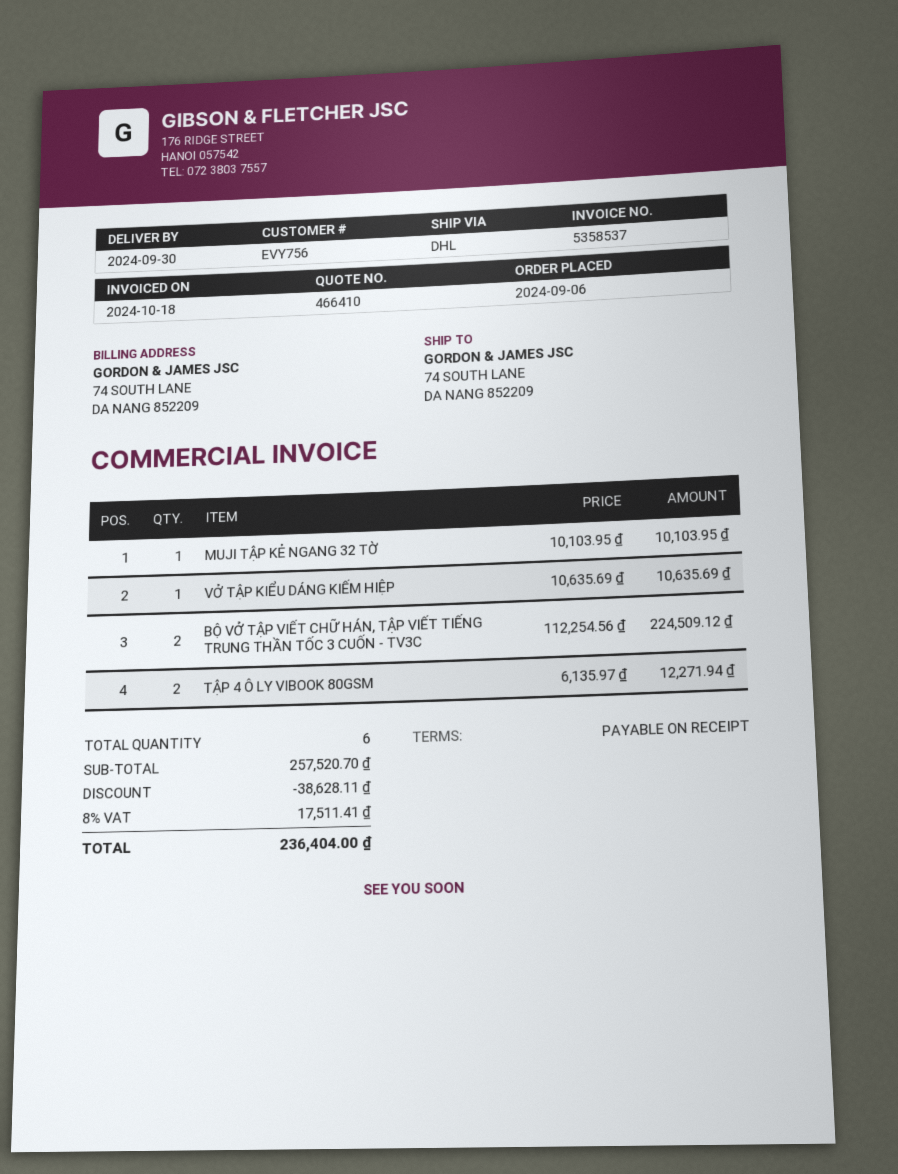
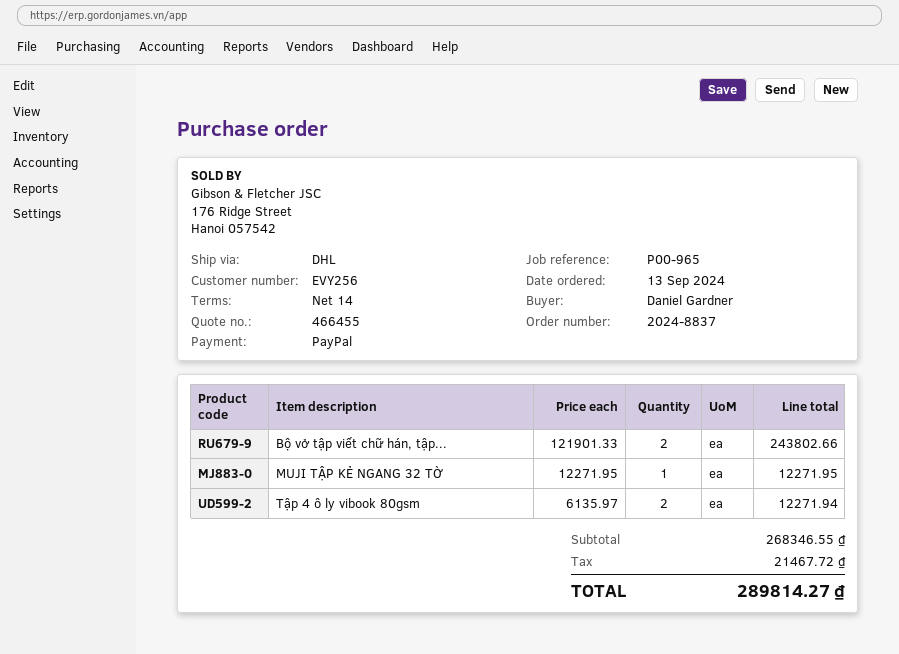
quote number: 466410 -> 466455
order date: 2024-09-06 -> 2024-09-13
payment terms: on receipt -> 14 days
customer number: EVY756 -> EVY256
MUJI TẬP KẺ NGANG 32 TỜ: 1 x 10103.95 = 10103.95 -> 1 x 12271.95 = 12271.95
VỞ TẬP KIỂU DÁNG KIẾM HIỆP: 1 x 10635.69 = 10635.69 -> none
BỘ VỞ TẬP VIẾT CHỮ HÁN, TẬP VIẾT TIẾNG TRUNG THẦN TỐC 3 CUỐN - TV3C: 2 x 112254.56 = 224509.12 -> 2 x 121901.33 = 243802.66
subtotal: 257520.70 -> 268346.55
discount: 38628.11 -> none
tax: 17511.41 -> 21467.72
total: 236404.00 -> 289814.27

